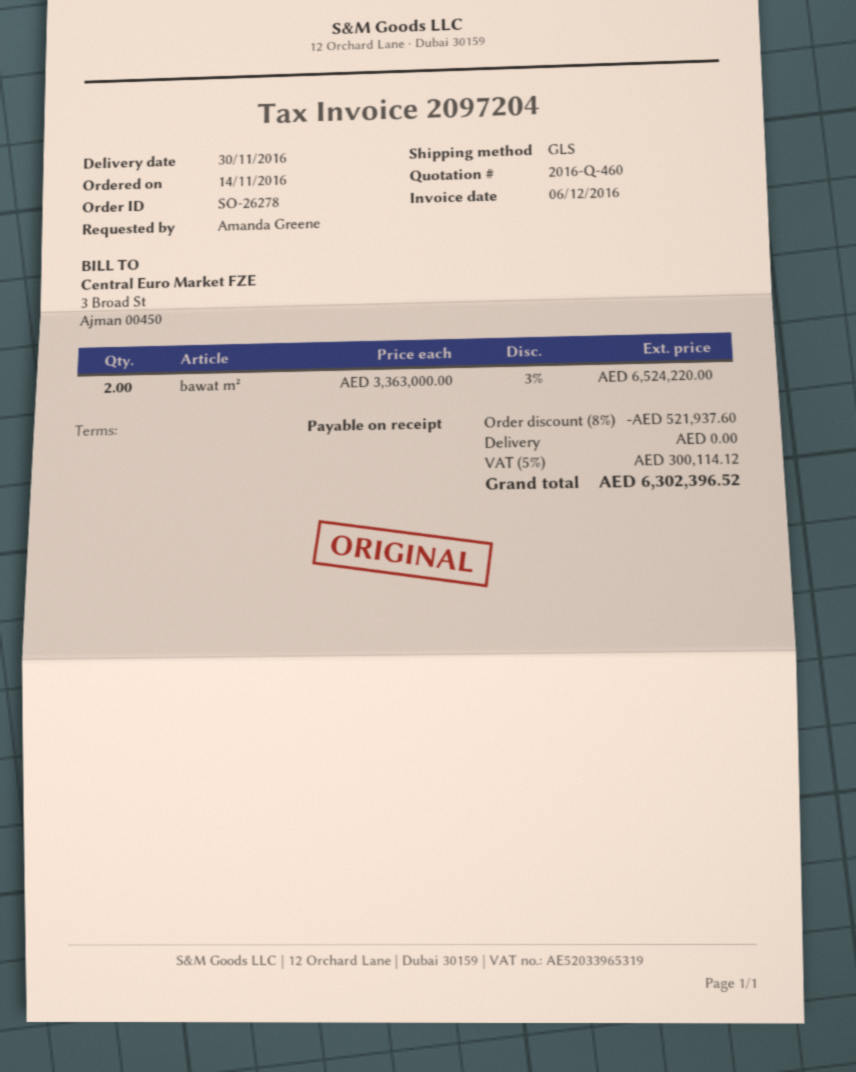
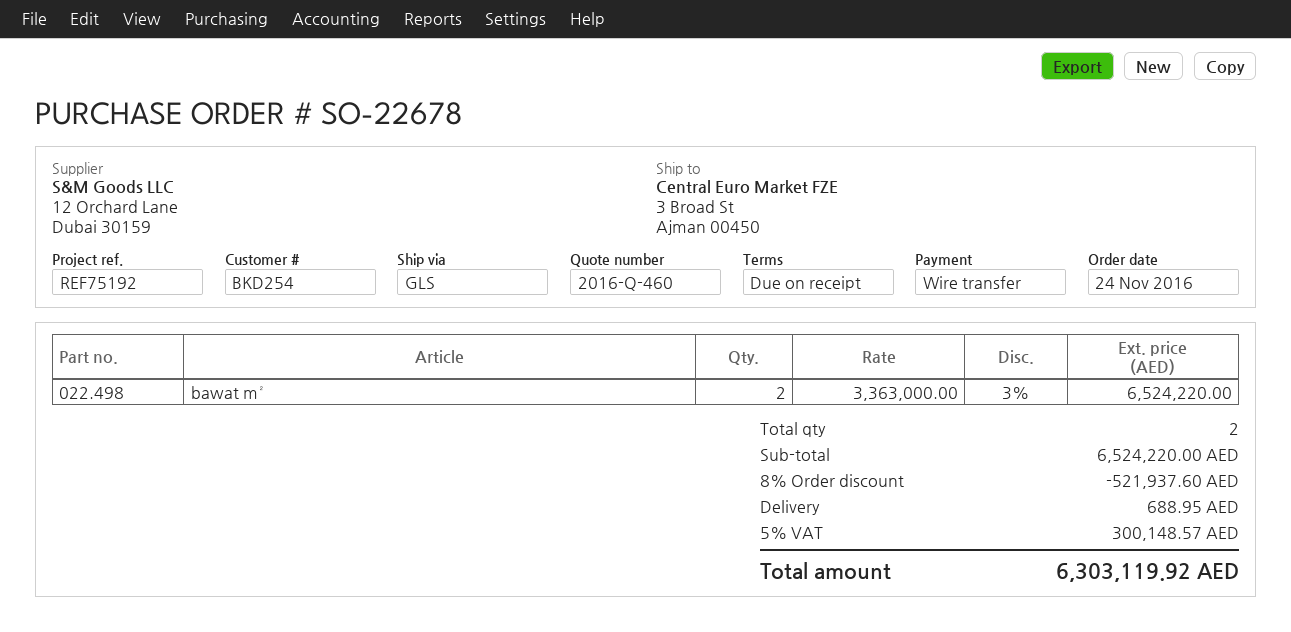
order number: SO-26278 -> SO-22678
order date: 2016-11-14 -> 2016-11-24
shipping: 0.00 -> 688.95
tax: 5% = 300114.12 -> 5% = 300148.57
total: 6302396.52 -> 6303119.92

